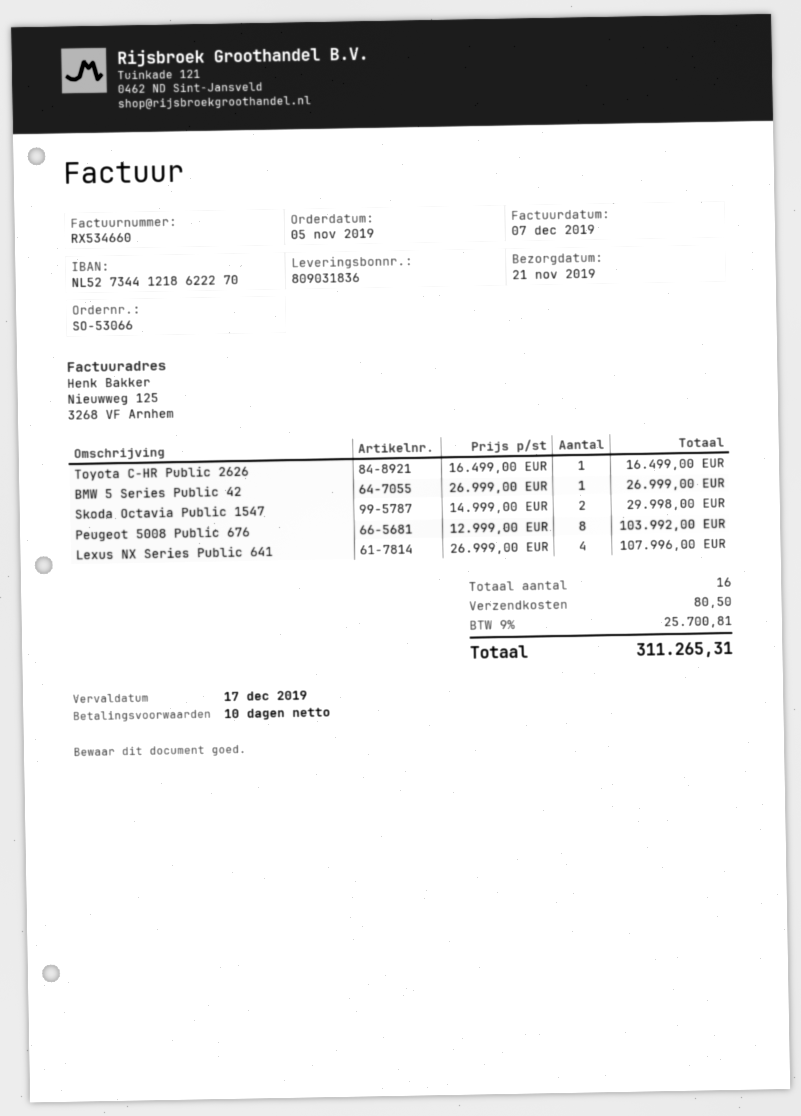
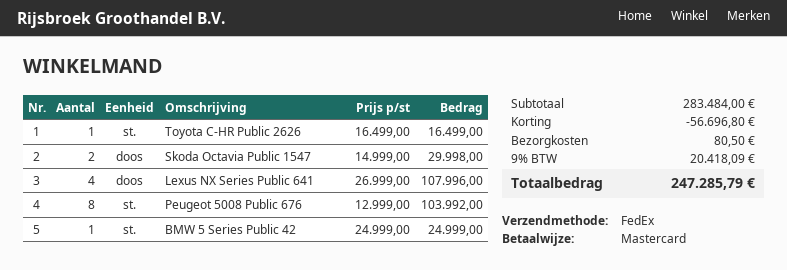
BMW 5 Series Public 42: 1 x 26999.00 = 26999.00 -> 1 x 24999.00 = 24999.00
discount: none -> 56696.80
tax: 9% = 25700.81 -> 9% = 20418.09
total: 311265.31 -> 247285.79

